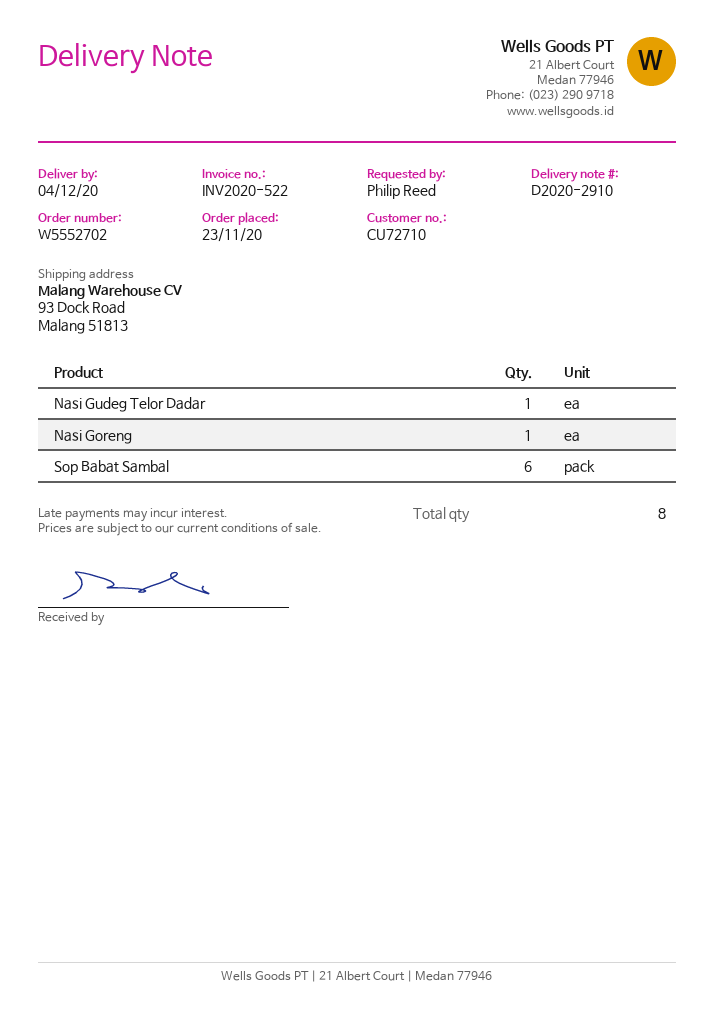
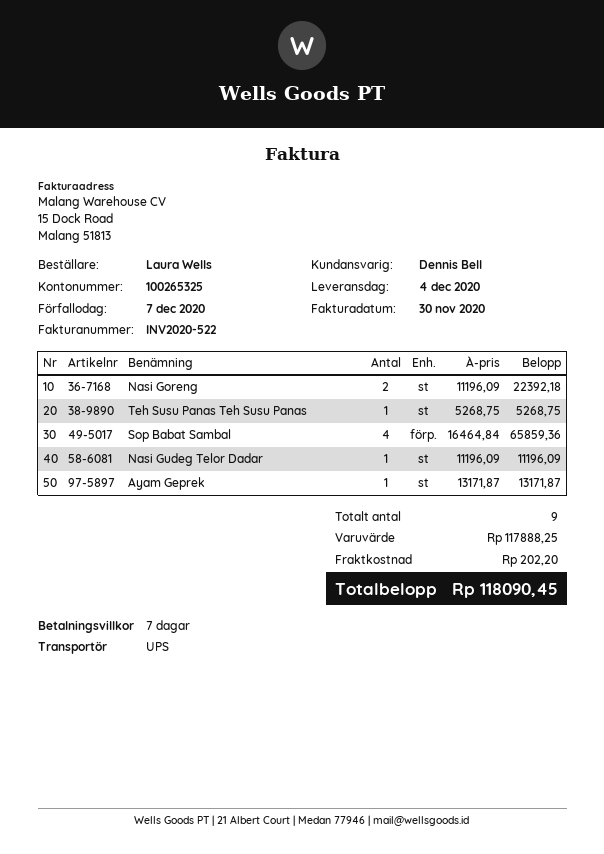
ordered by: Philip Reed -> Laura Wells
Nasi Goreng: 1 -> 2
Sop Babat Sambal: 6 -> 4
Teh Susu Panas Teh Susu Panas: none -> 1
Ayam Geprek: none -> 1
total quantity: 8 -> 9

